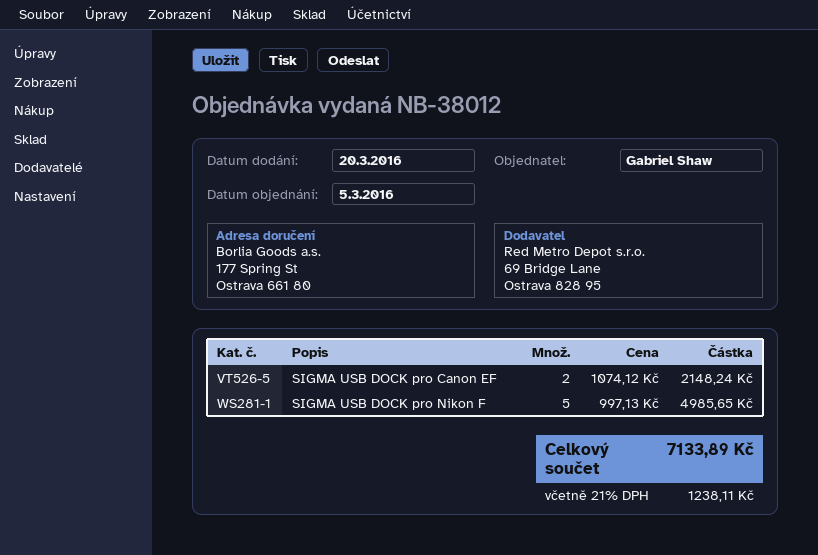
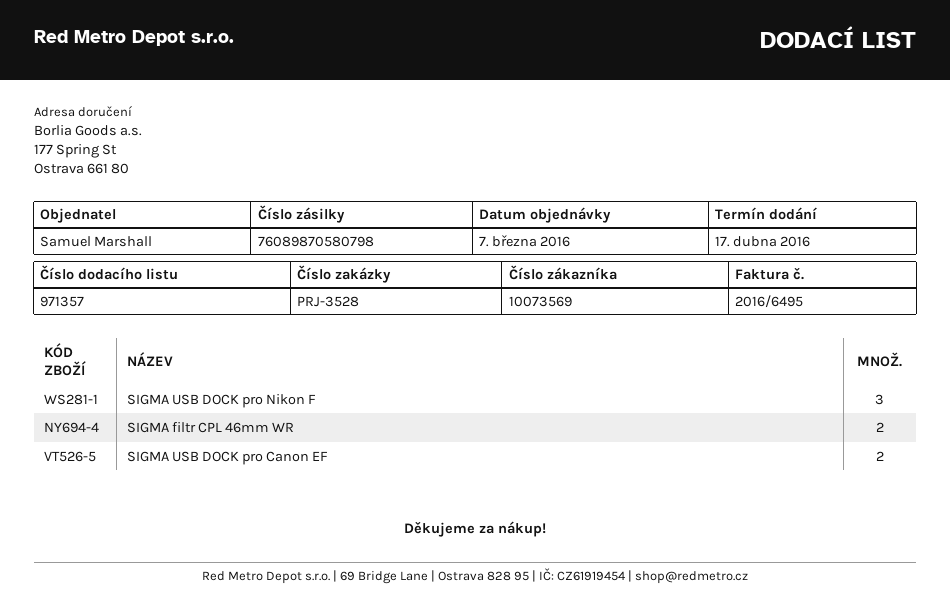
order date: 2016-03-05 -> 2016-03-07
delivery date: 2016-03-20 -> 2016-04-17
ordered by: Gabriel Shaw -> Samuel Marshall
SIGMA USB DOCK pro Nikon F: 5 -> 3
SIGMA filtr CPL 46mm WR: none -> 2

